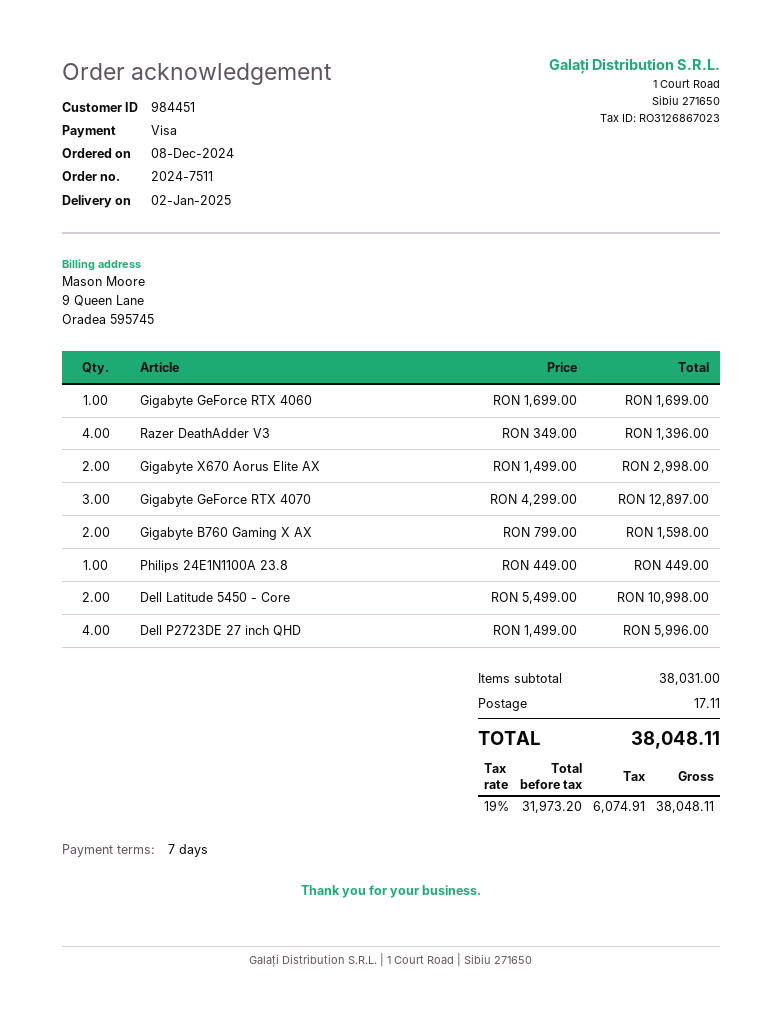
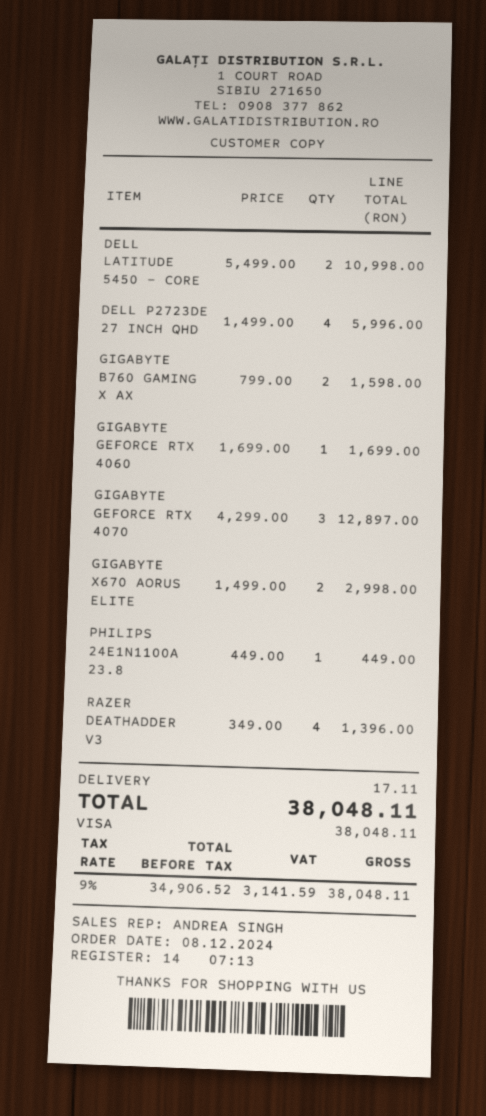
net: 31973.20 -> 34906.52
tax: 19% = 6074.91 -> 9% = 3141.59

